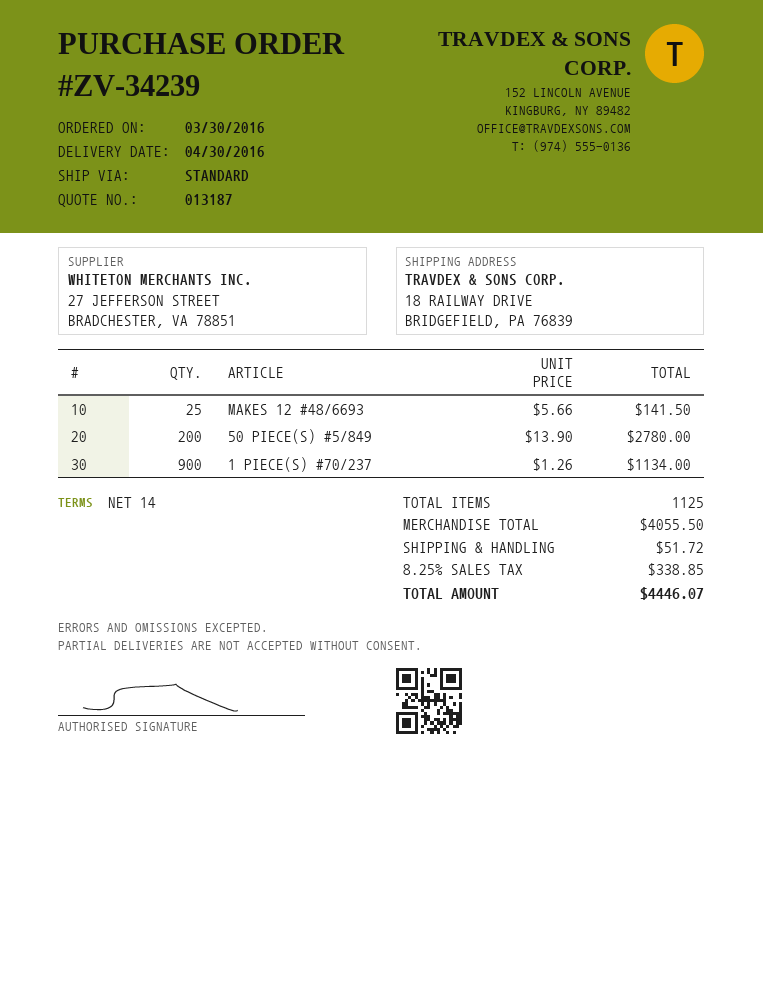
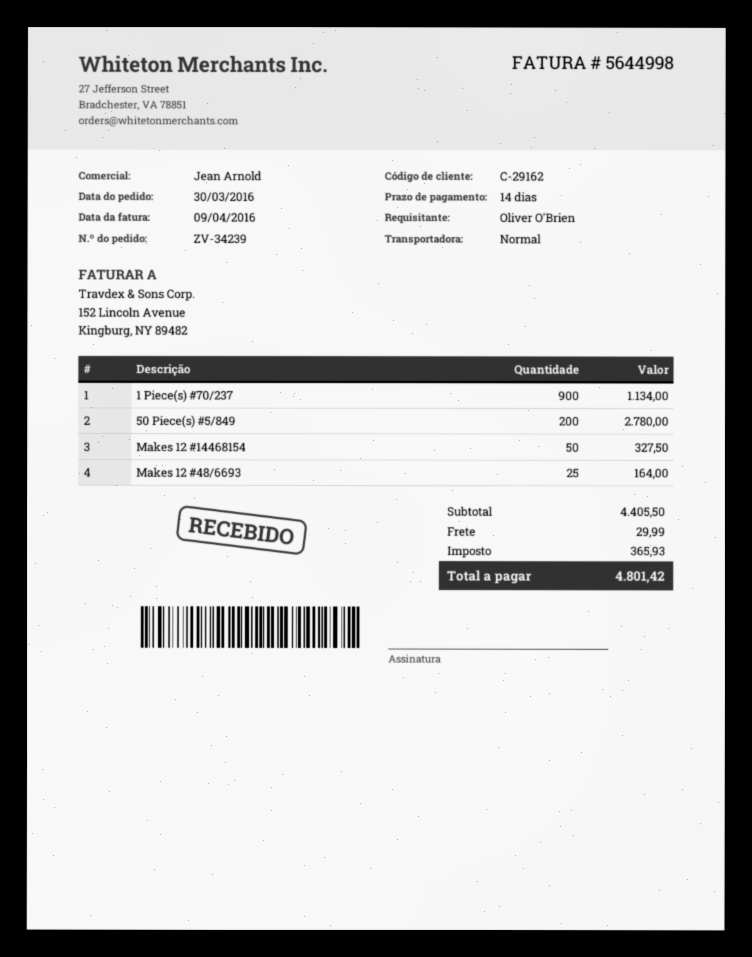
MAKES 12 #48/6693: 25 for 141.50 -> 25 for 164.00
Makes 12 #14468154: none -> 50 for 327.50
subtotal: 4055.50 -> 4405.50
shipping: 51.72 -> 29.99
tax: 338.85 -> 365.93
total: 4446.07 -> 4801.42

